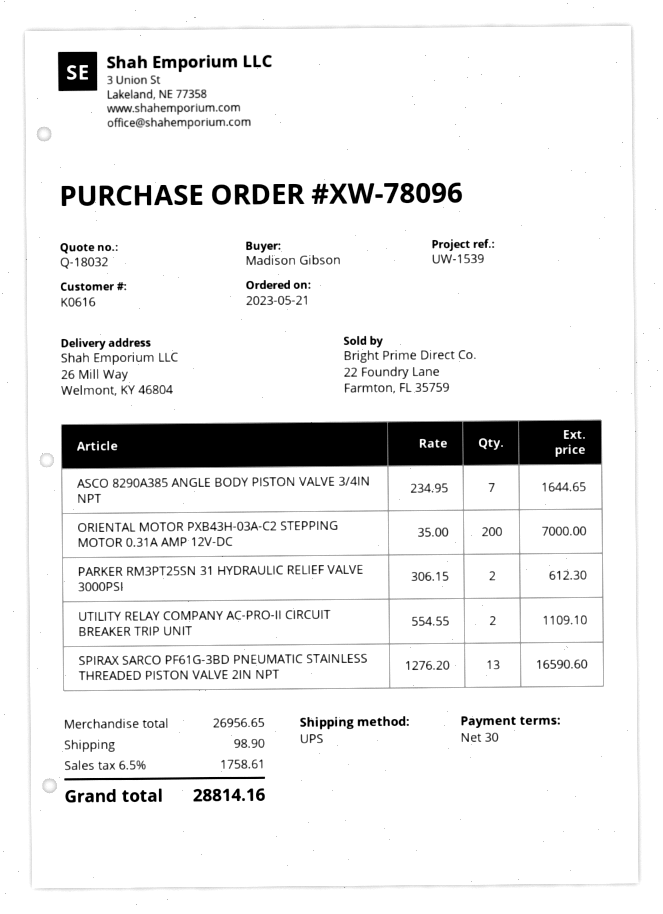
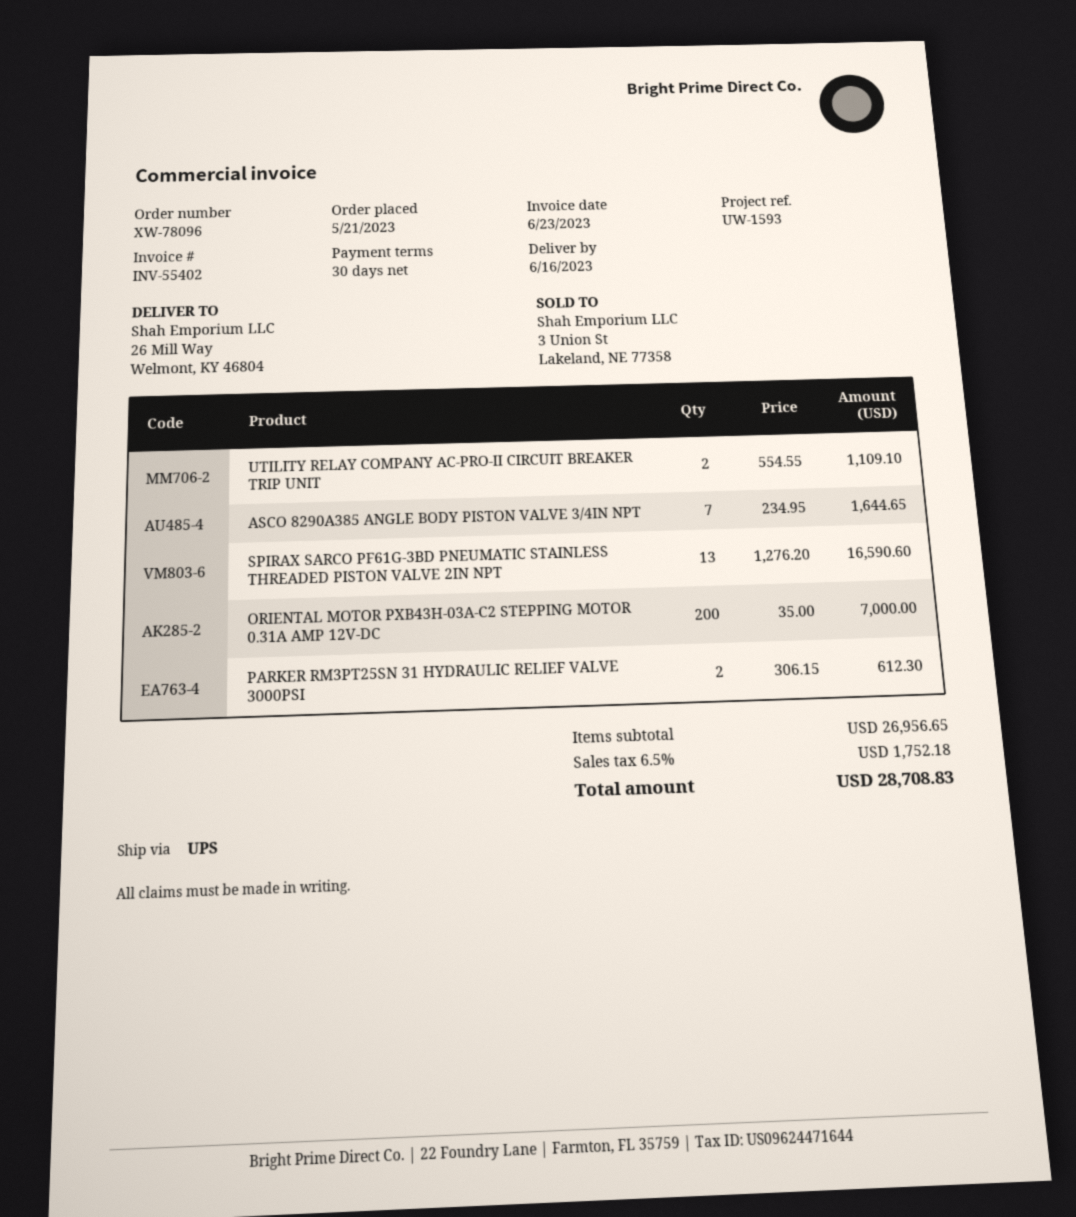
reference: UW-1539 -> UW-1593
shipping: 98.90 -> none
tax: 6.5% = 1758.61 -> 6.5% = 1752.18
total: 28814.16 -> 28708.83

